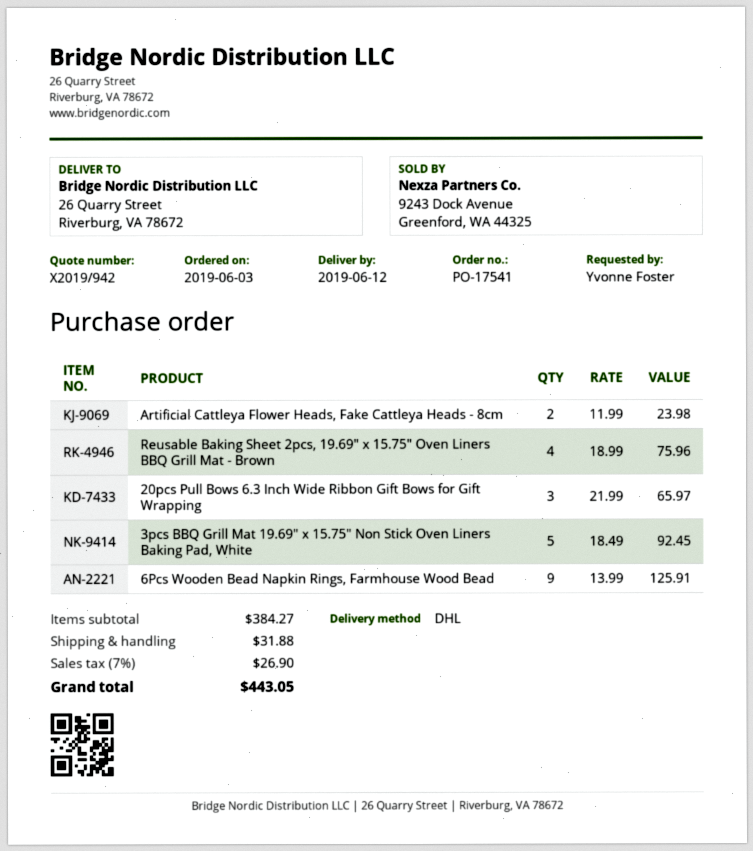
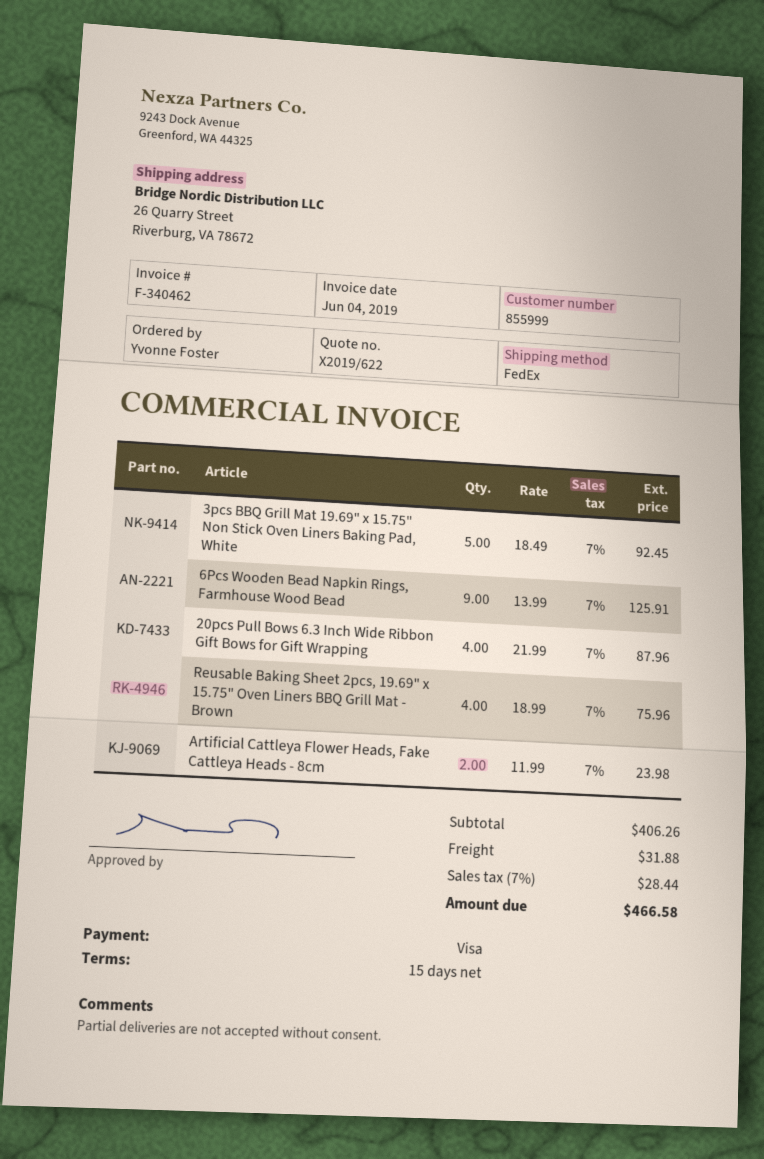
quote number: X2019/942 -> X2019/622
shipping method: DHL -> FedEx
20pcs Pull Bows 6.3 Inch Wide Ribbon Gift Bows for Gift Wrapping: 3 x 21.99 = 65.97 -> 4 x 21.99 = 87.96
subtotal: 384.27 -> 406.26
tax: 7% = 26.90 -> 7% = 28.44
total: 443.05 -> 466.58

